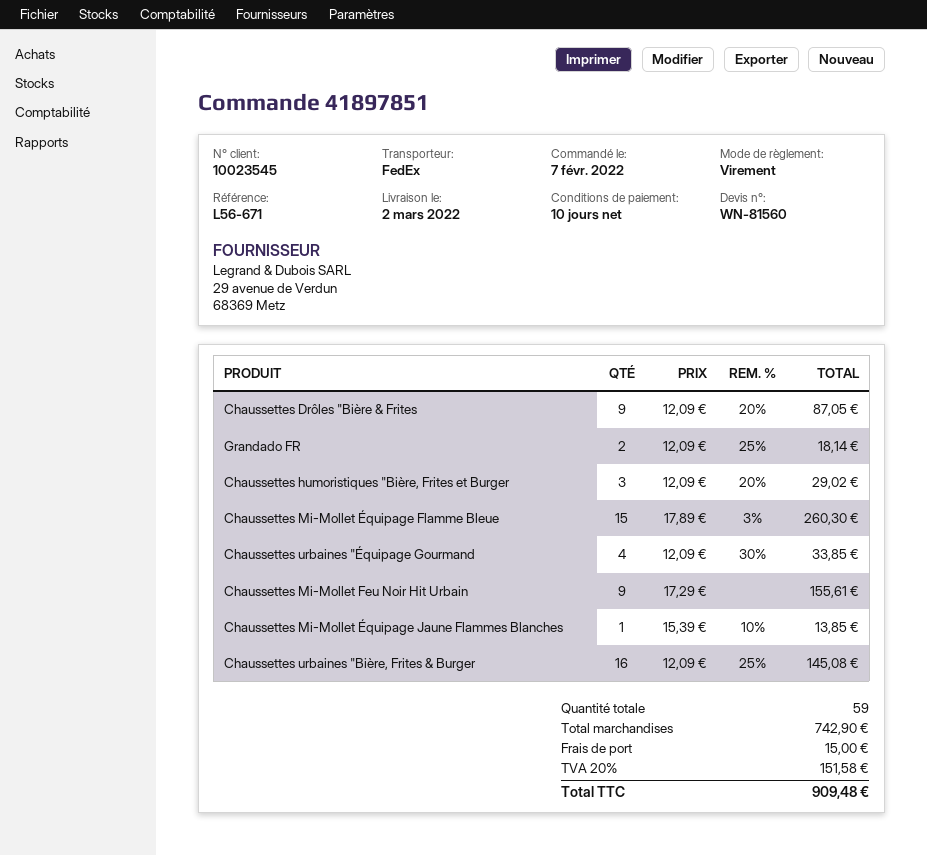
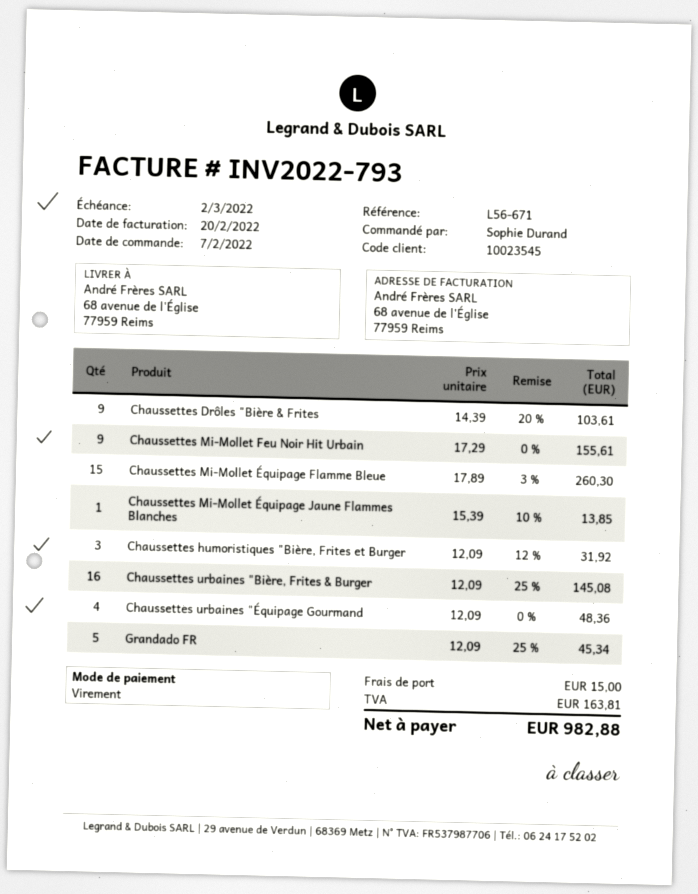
Chaussettes Drôles "Bière & Frites: 9 x 12.09 - 20% = 87.05 -> 9 x 14.39 - 20% = 103.61
Grandado FR: 2 x 12.09 - 25% = 18.14 -> 5 x 12.09 - 25% = 45.34
Chaussettes humoristiques "Bière, Frites et Burger: 3 x 12.09 - 20% = 29.02 -> 3 x 12.09 - 12% = 31.92
Chaussettes urbaines "Équipage Gourmand: 4 x 12.09 - 30% = 33.85 -> 4 x 12.09 = 48.36
tax: 151.58 -> 163.81
total: 909.48 -> 982.88

